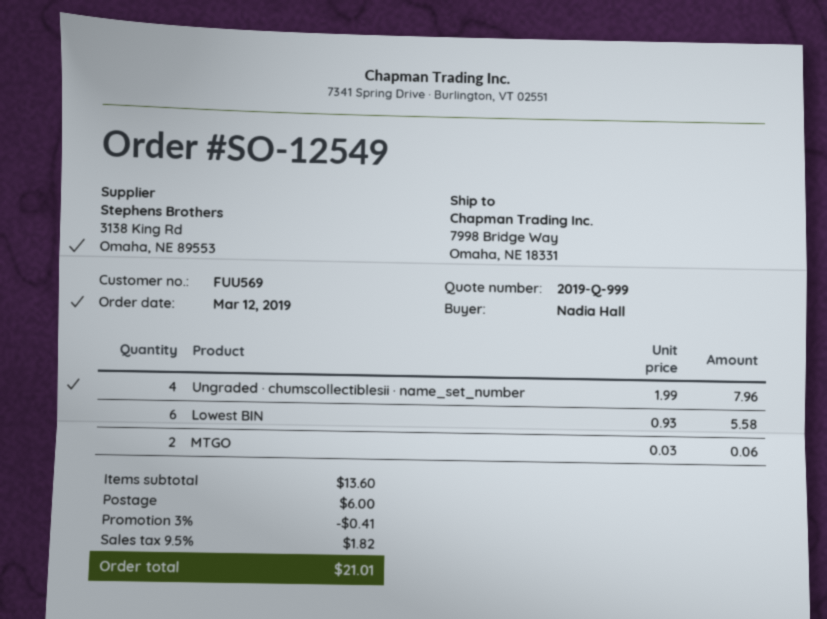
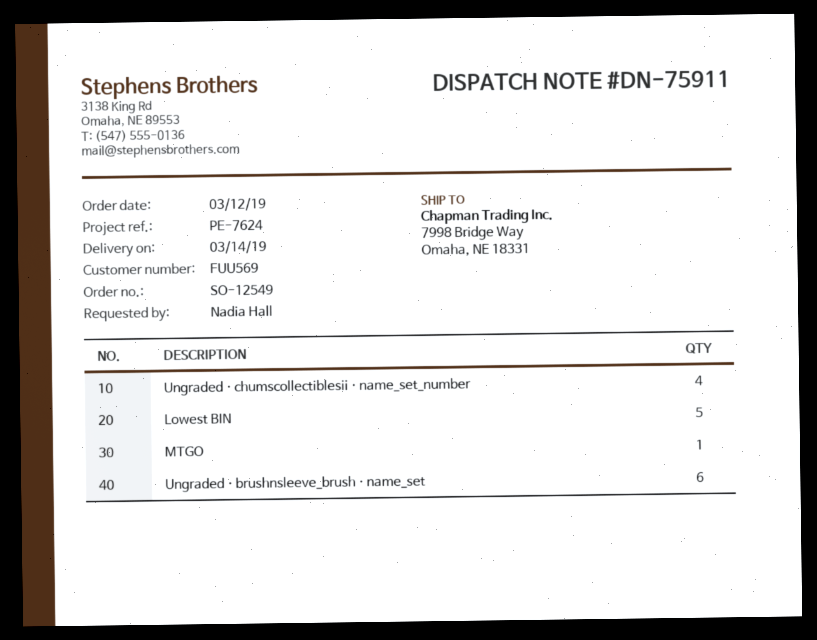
Lowest BIN: 6 -> 5
MTGO: 2 -> 1
Ungraded · brushnsleeve_brush · name_set: none -> 6

